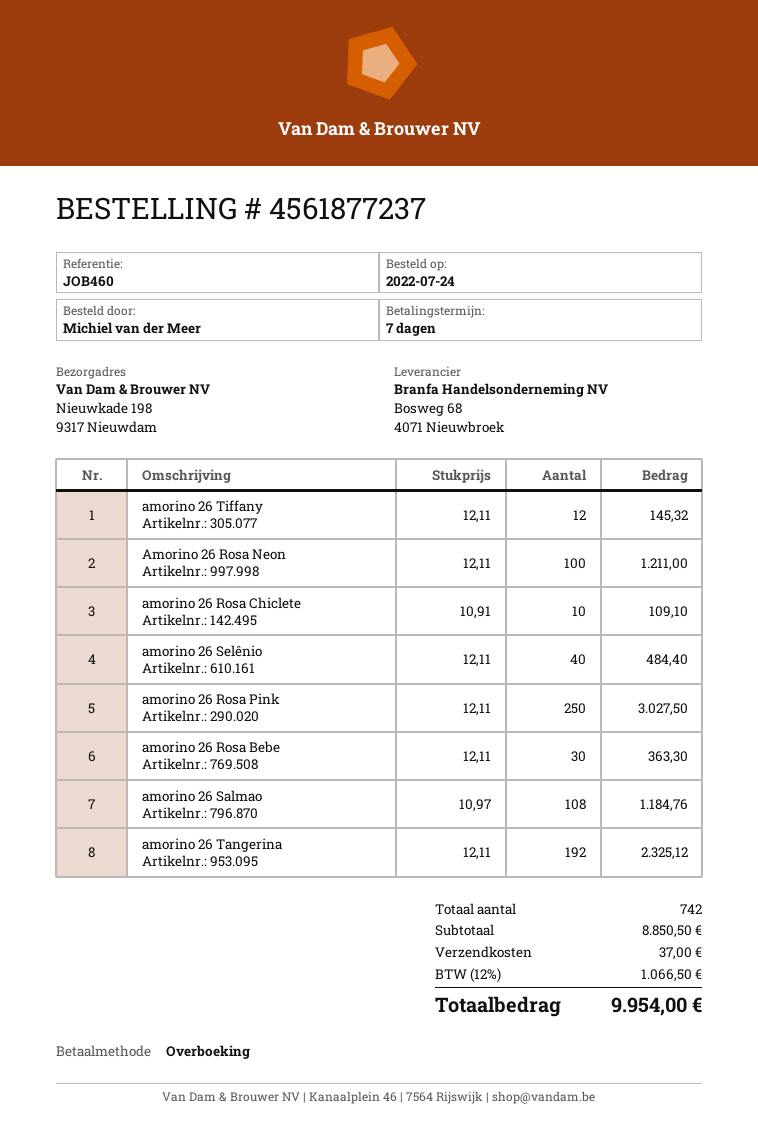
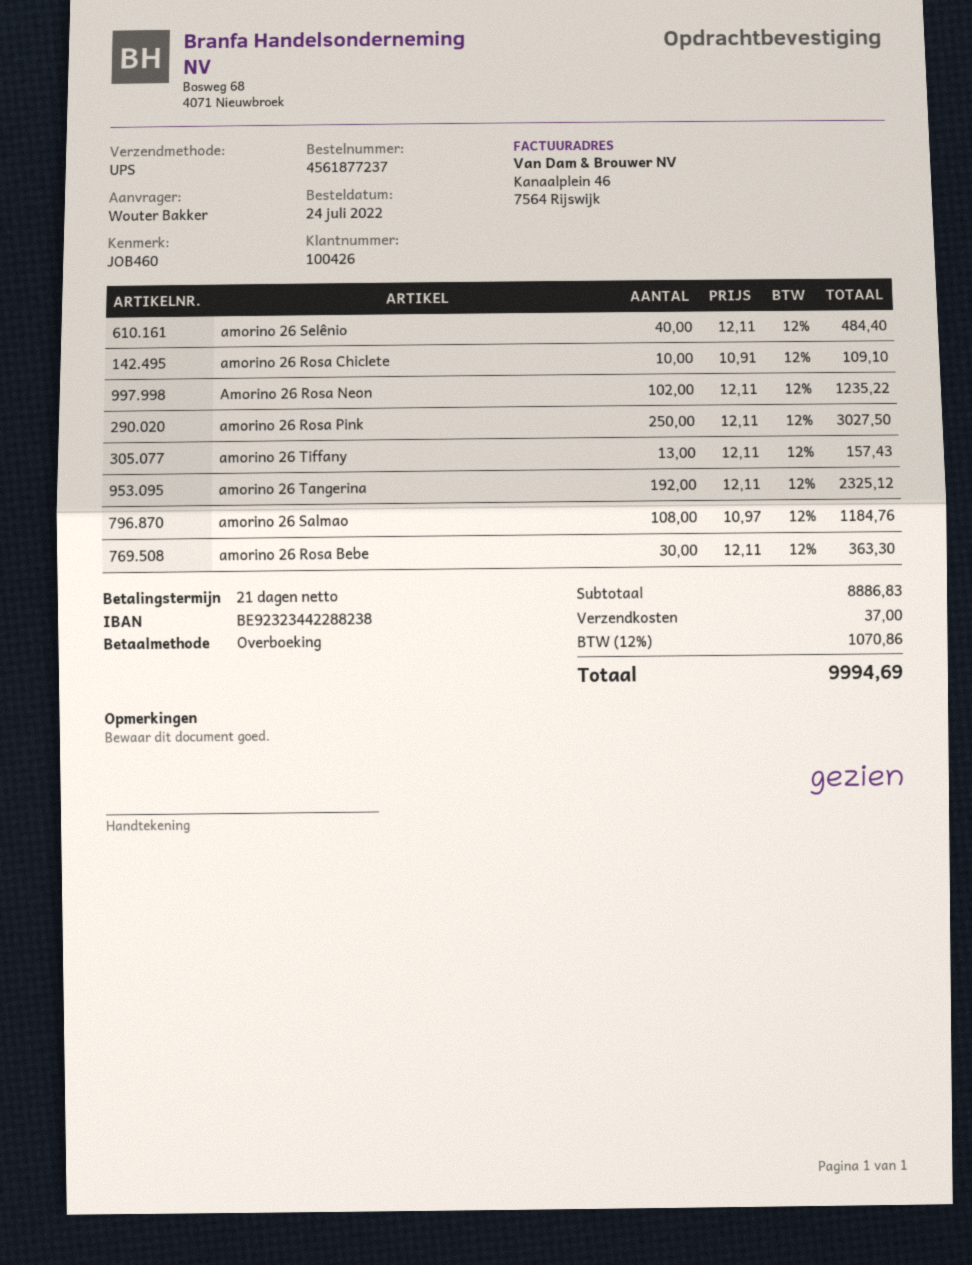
payment terms: 7 days -> 21 days
ordered by: Michiel van der Meer -> Wouter Bakker
amorino 26 Tiffany: 12 x 12.11 = 145.32 -> 13 x 12.11 = 157.43
Amorino 26 Rosa Neon: 100 x 12.11 = 1211.00 -> 102 x 12.11 = 1235.22
subtotal: 8850.50 -> 8886.83
tax: 12% = 1066.50 -> 12% = 1070.86
total: 9954.00 -> 9994.69

